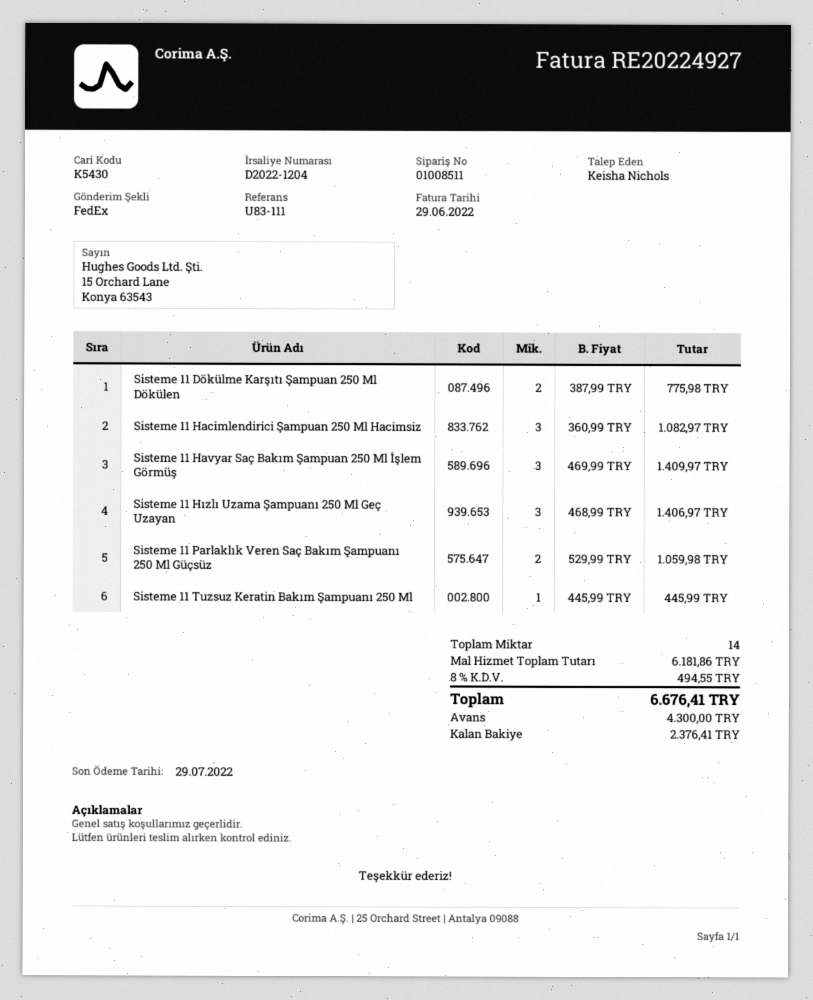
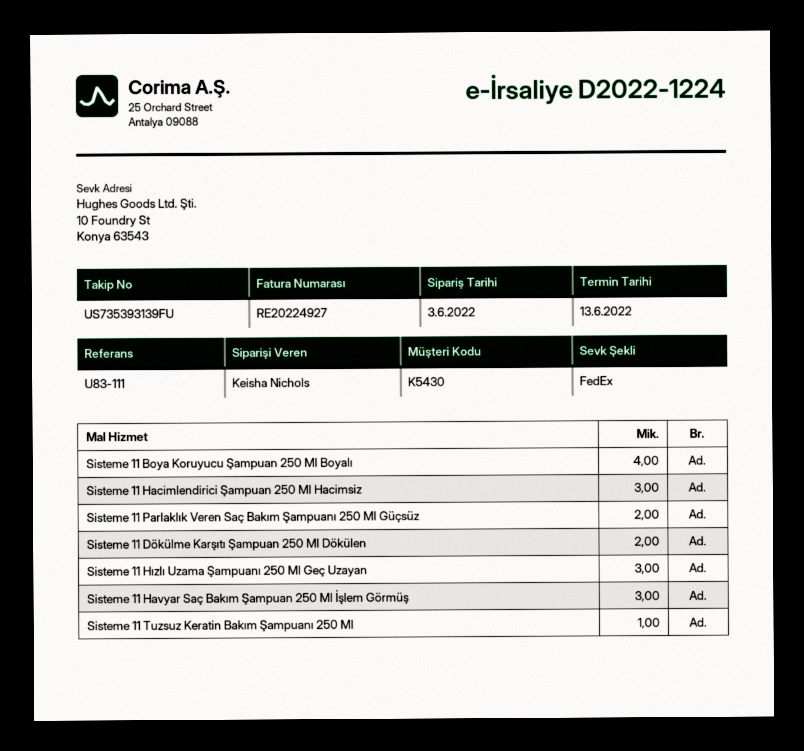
delivery note number: D2022-1204 -> D2022-1224
Sisteme 11 Boya Koruyucu Şampuan 250 Ml Boyalı: none -> 4

